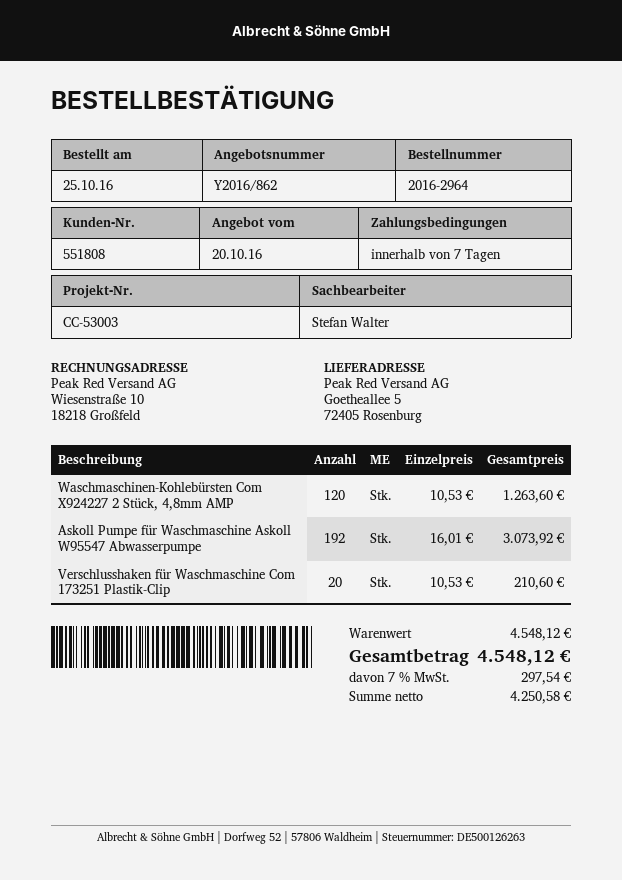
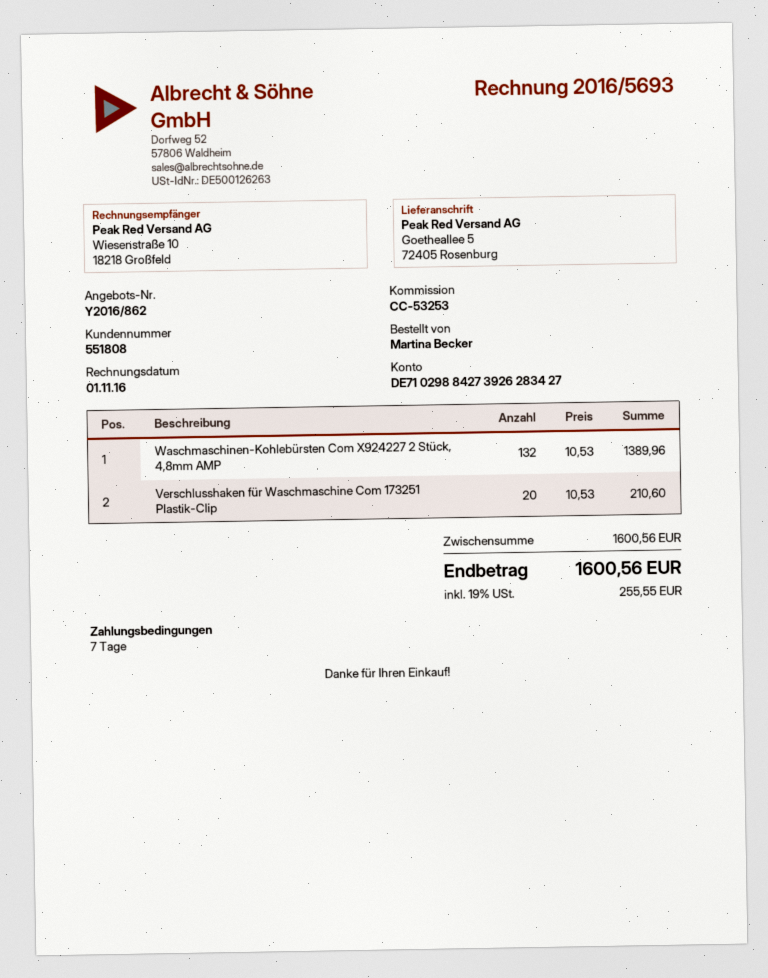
reference: CC-53003 -> CC-53253
Waschmaschinen-Kohlebürsten Com X924227 2 Stück, 4,8mm AMP: 120 x 10.53 = 1263.60 -> 132 x 10.53 = 1389.96
Askoll Pumpe für Waschmaschine Askoll W95547 Abwasserpumpe: 192 x 16.01 = 3073.92 -> none
subtotal: 4548.12 -> 1600.56
tax: 7% = 297.54 -> 19% = 255.55
total: 4548.12 -> 1600.56

